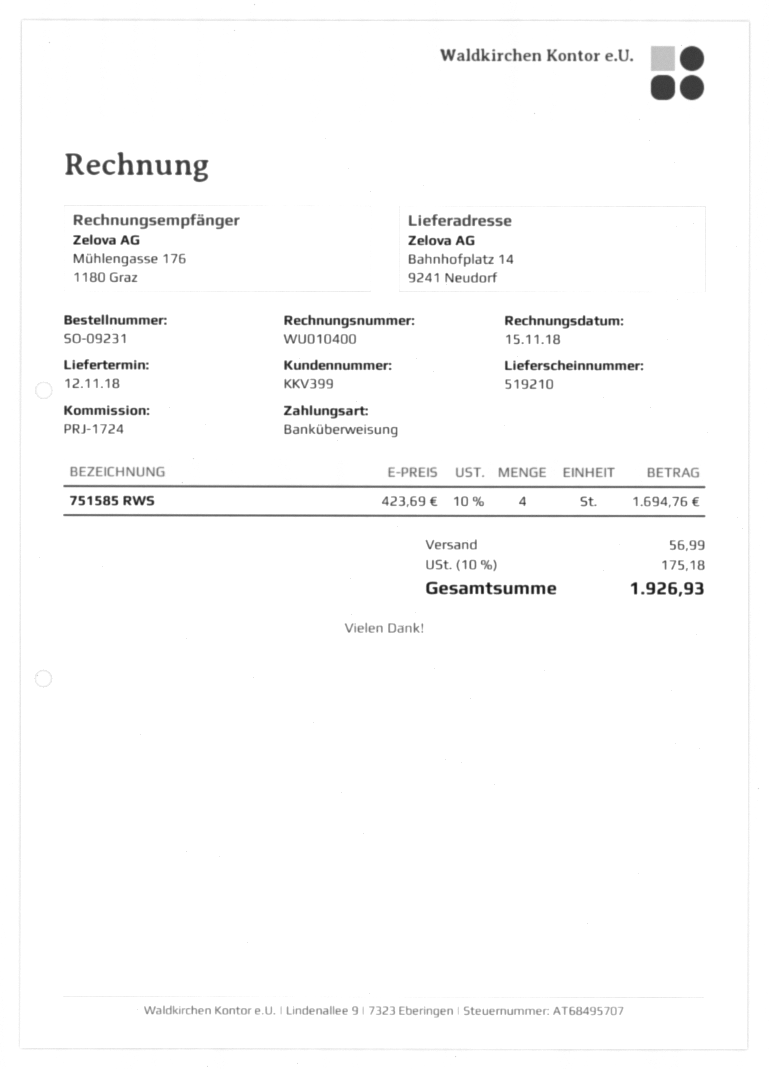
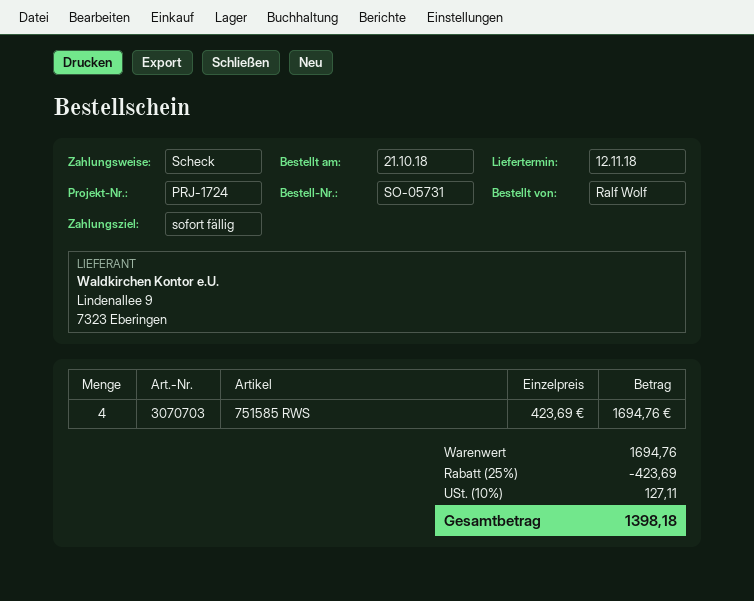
order number: SO-09231 -> SO-05731
payment method: bank transfer -> cheque
discount: none -> 25% = 423.69
shipping: 56.99 -> none
tax: 10% = 175.18 -> 10% = 127.11
total: 1926.93 -> 1398.18

